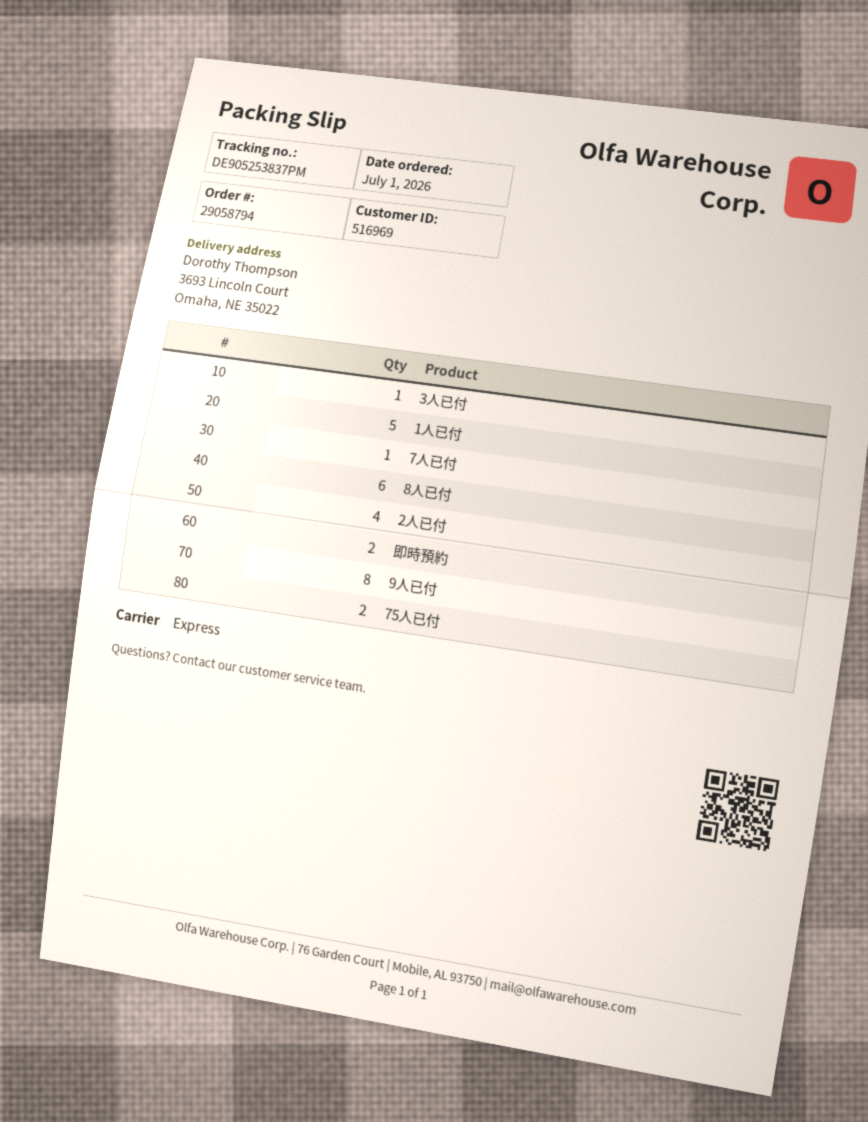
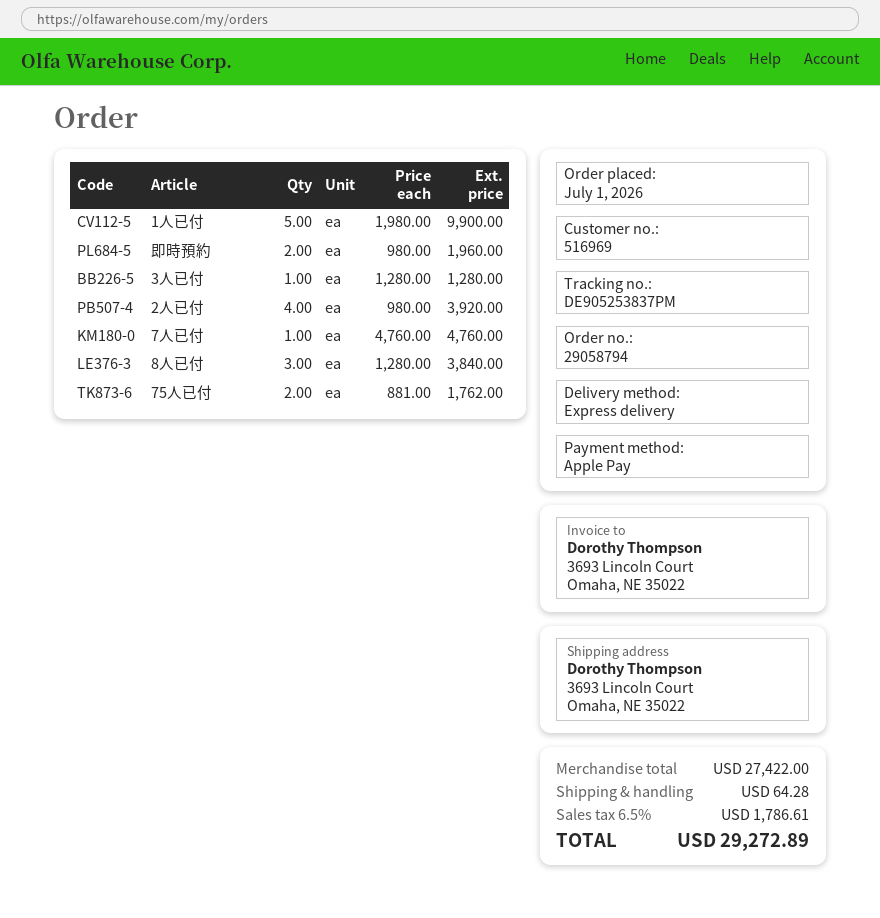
8人已付: 6 -> 3
9人已付: 8 -> none

